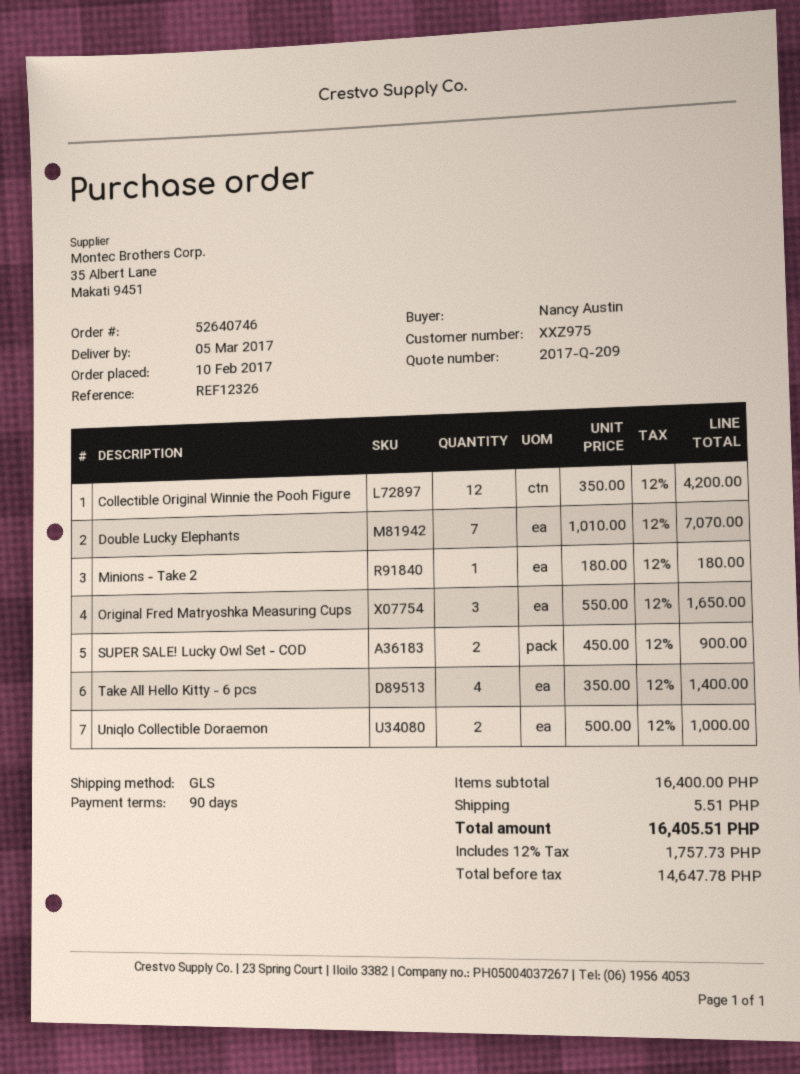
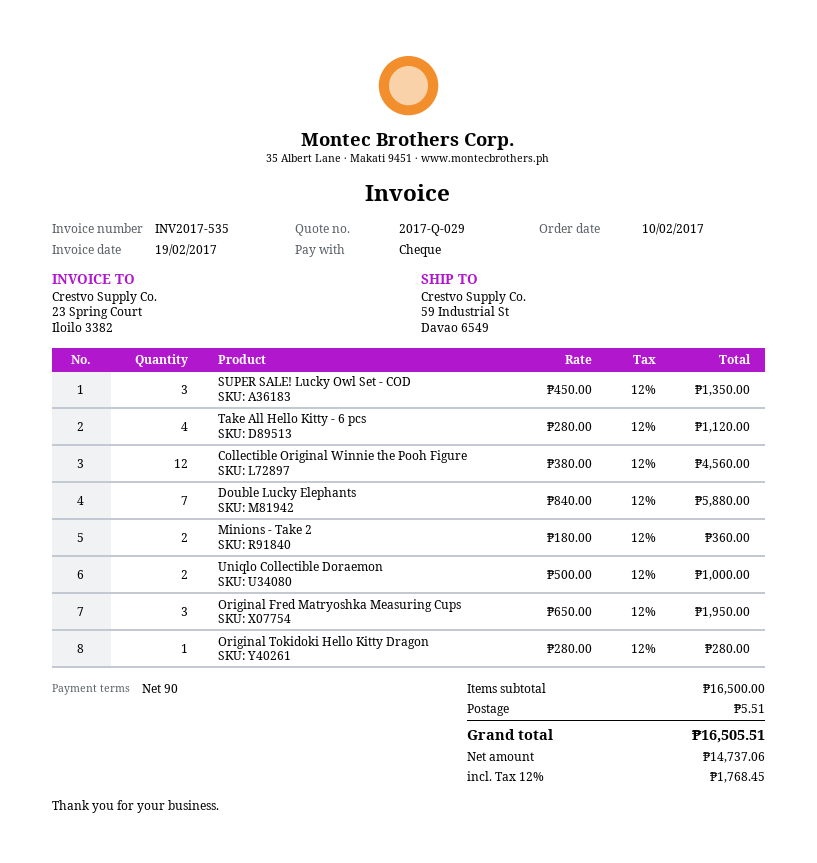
quote number: 2017-Q-209 -> 2017-Q-029
Collectible Original Winnie the Pooh Figure: 12 x 350.00 = 4200.00 -> 12 x 380.00 = 4560.00
Double Lucky Elephants: 7 x 1010.00 = 7070.00 -> 7 x 840.00 = 5880.00
Minions - Take 2: 1 x 180.00 = 180.00 -> 2 x 180.00 = 360.00
Original Fred Matryoshka Measuring Cups: 3 x 550.00 = 1650.00 -> 3 x 650.00 = 1950.00
SUPER SALE! Lucky Owl Set - COD: 2 x 450.00 = 900.00 -> 3 x 450.00 = 1350.00
Take All Hello Kitty - 6 pcs: 4 x 350.00 = 1400.00 -> 4 x 280.00 = 1120.00
Original Tokidoki Hello Kitty Dragon: none -> 1 x 280.00 = 280.00
subtotal: 16400.00 -> 16500.00
net: 14647.78 -> 14737.06
tax: 12% = 1757.73 -> 12% = 1768.45
total: 16405.51 -> 16505.51

